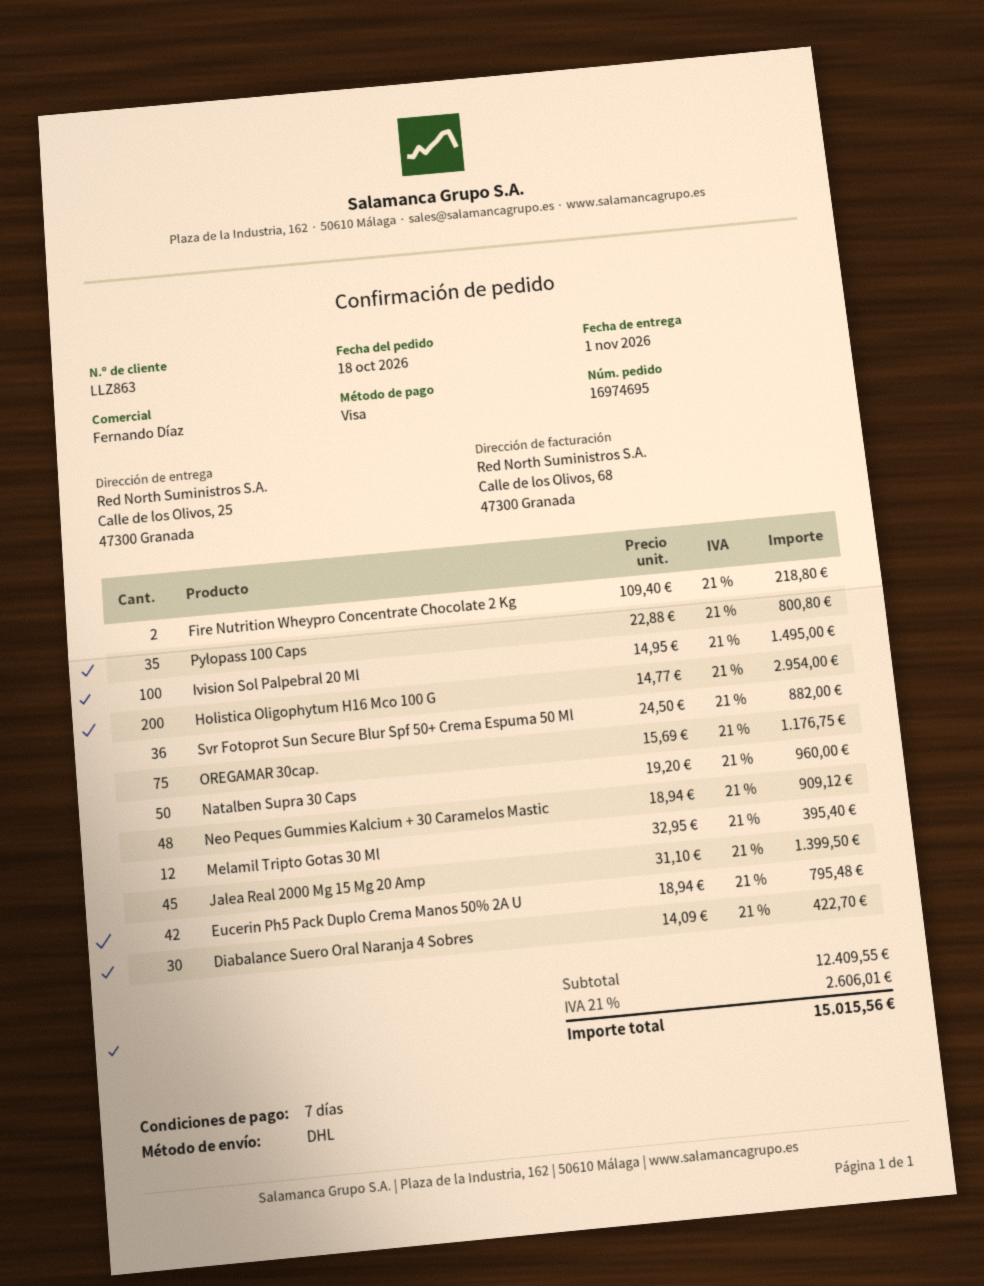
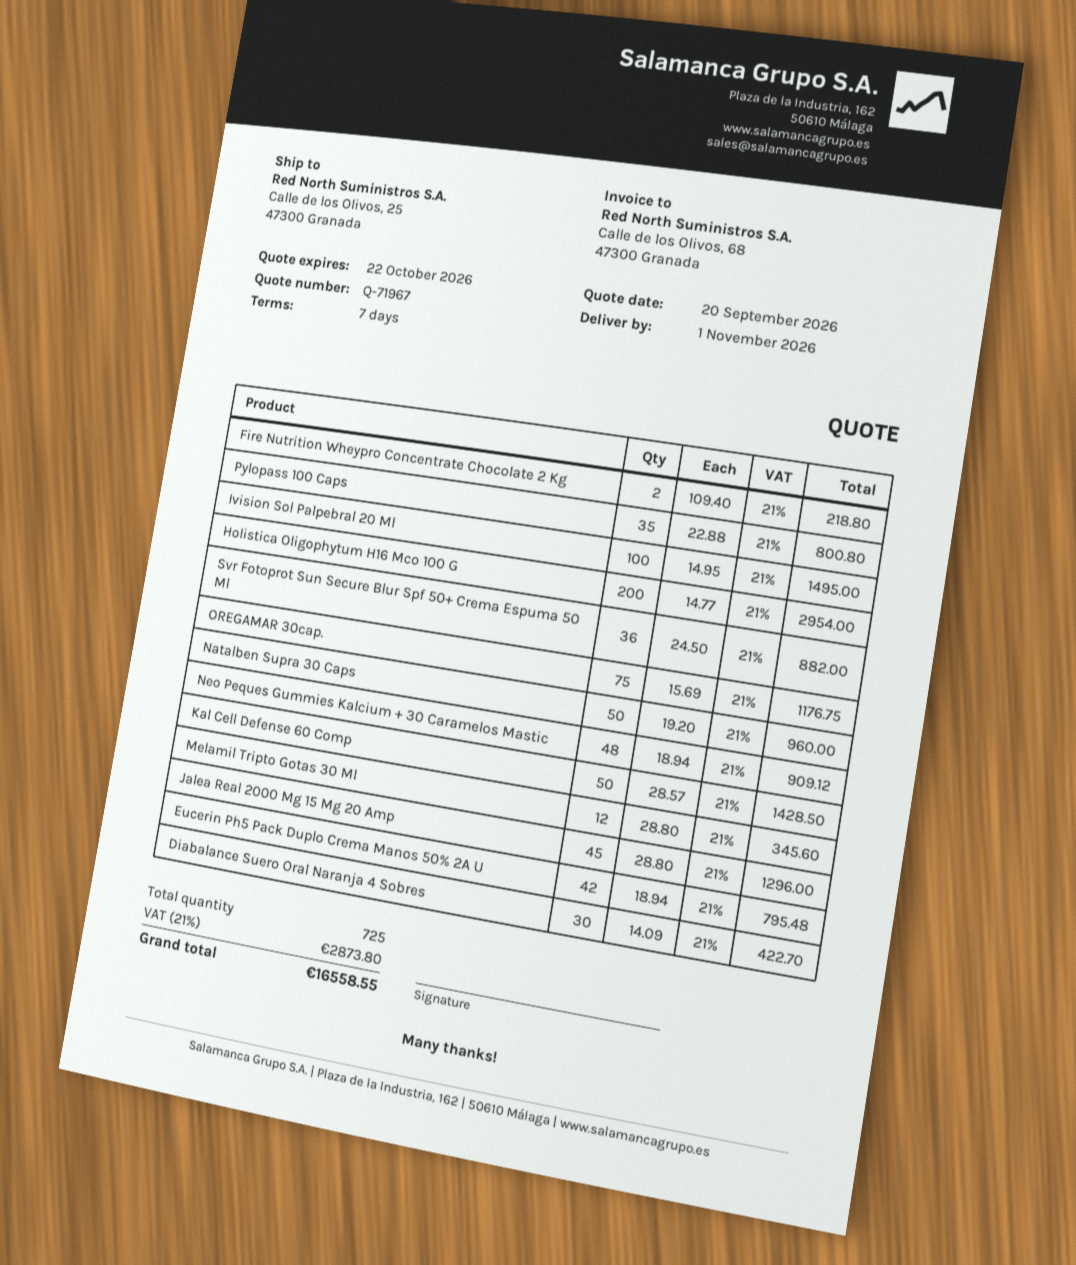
Melamil Tripto Gotas 30 Ml: 12 x 32.95 = 395.40 -> 12 x 28.80 = 345.60
Jalea Real 2000 Mg 15 Mg 20 Amp: 45 x 31.10 = 1399.50 -> 45 x 28.80 = 1296.00
Kal Cell Defense 60 Comp: none -> 50 x 28.57 = 1428.50
tax: 21% = 2606.01 -> 21% = 2873.80
total: 15015.56 -> 16558.55

